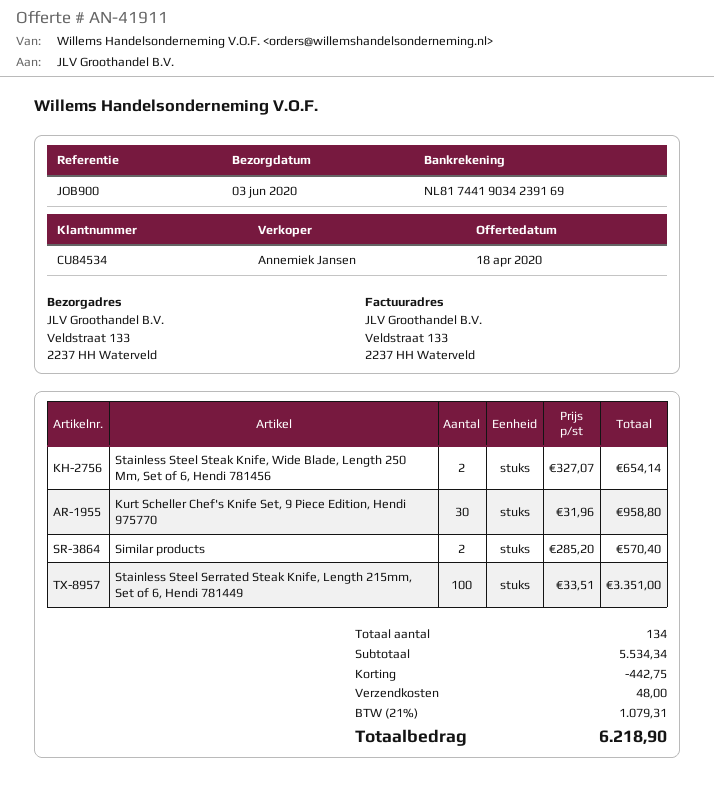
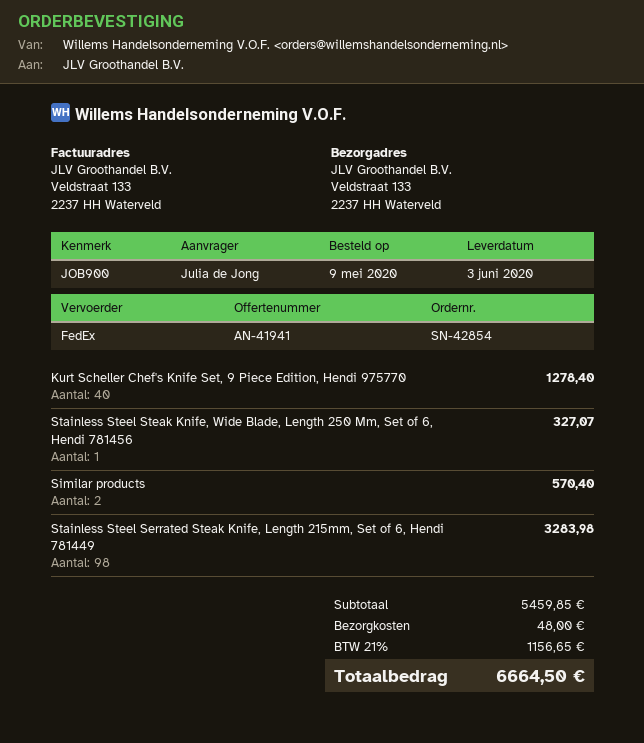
quote number: AN-41911 -> AN-41941
Stainless Steel Steak Knife, Wide Blade, Length 250 Mm, Set of 6, Hendi 781456: 2 for 654.14 -> 1 for 327.07
Kurt Scheller Chef's Knife Set, 9 Piece Edition, Hendi 975770: 30 for 958.80 -> 40 for 1278.40
Stainless Steel Serrated Steak Knife, Length 215mm, Set of 6, Hendi 781449: 100 for 3351.00 -> 98 for 3283.98
subtotal: 5534.34 -> 5459.85
discount: 442.75 -> none
tax: 21% = 1079.31 -> 21% = 1156.65
total: 6218.90 -> 6664.50

